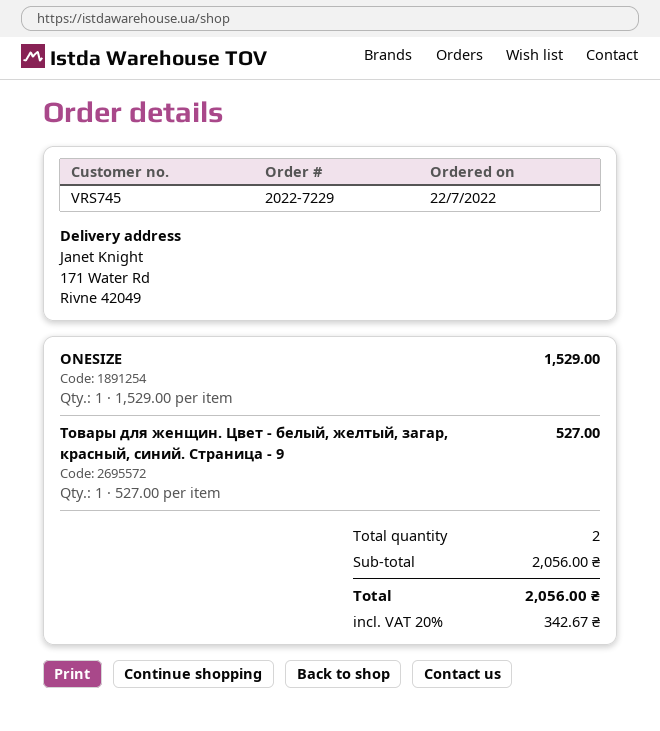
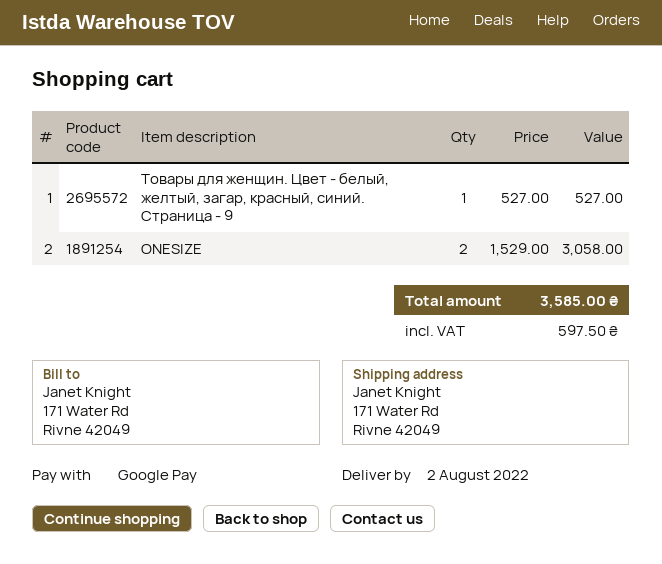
ONESIZE: 1 x 1529.00 = 1529.00 -> 2 x 1529.00 = 3058.00
tax: 342.67 -> 597.50
total: 2056.00 -> 3585.00

